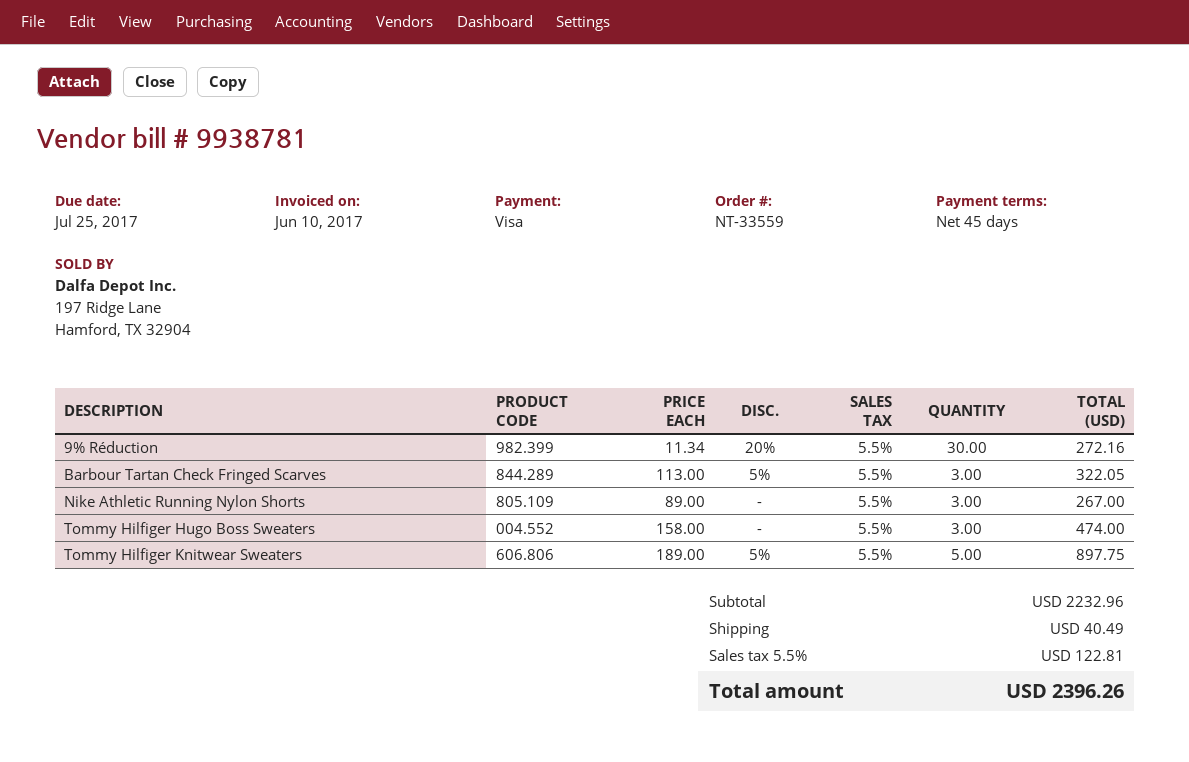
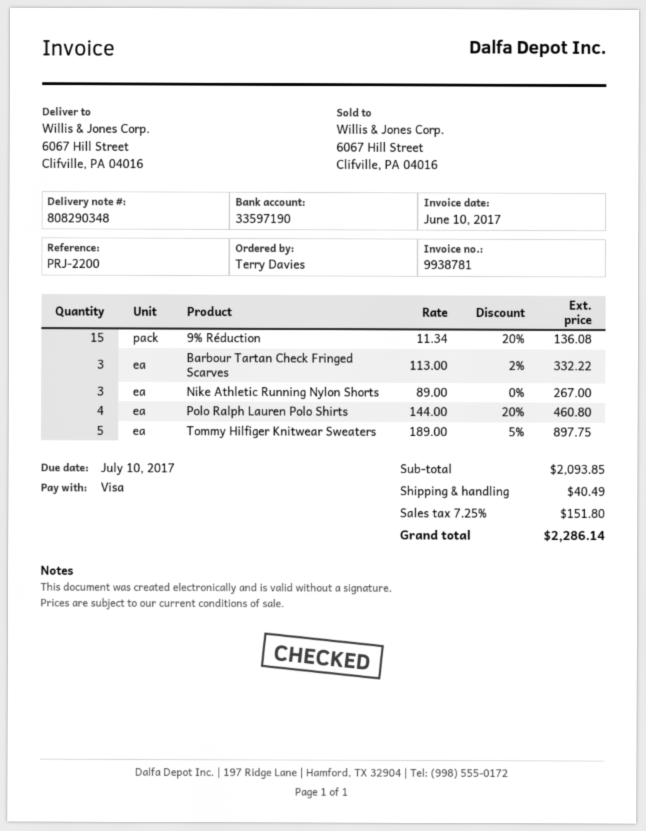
due date: 2017-07-25 -> 2017-07-10
9% Réduction: 30 x 11.34 - 20% = 272.16 -> 15 x 11.34 - 20% = 136.08
Barbour Tartan Check Fringed Scarves: 3 x 113.00 - 5% = 322.05 -> 3 x 113.00 - 2% = 332.22
Tommy Hilfiger Hugo Boss Sweaters: 3 x 158.00 = 474.00 -> none
Polo Ralph Lauren Polo Shirts: none -> 4 x 144.00 - 20% = 460.80
subtotal: 2232.96 -> 2093.85
tax: 5.5% = 122.81 -> 7.25% = 151.80
total: 2396.26 -> 2286.14

